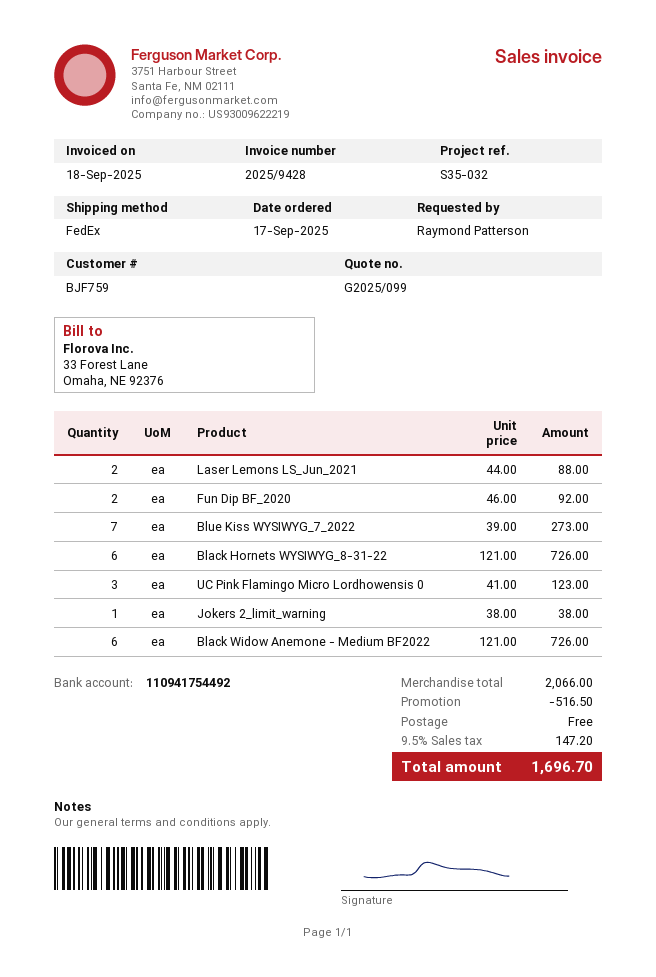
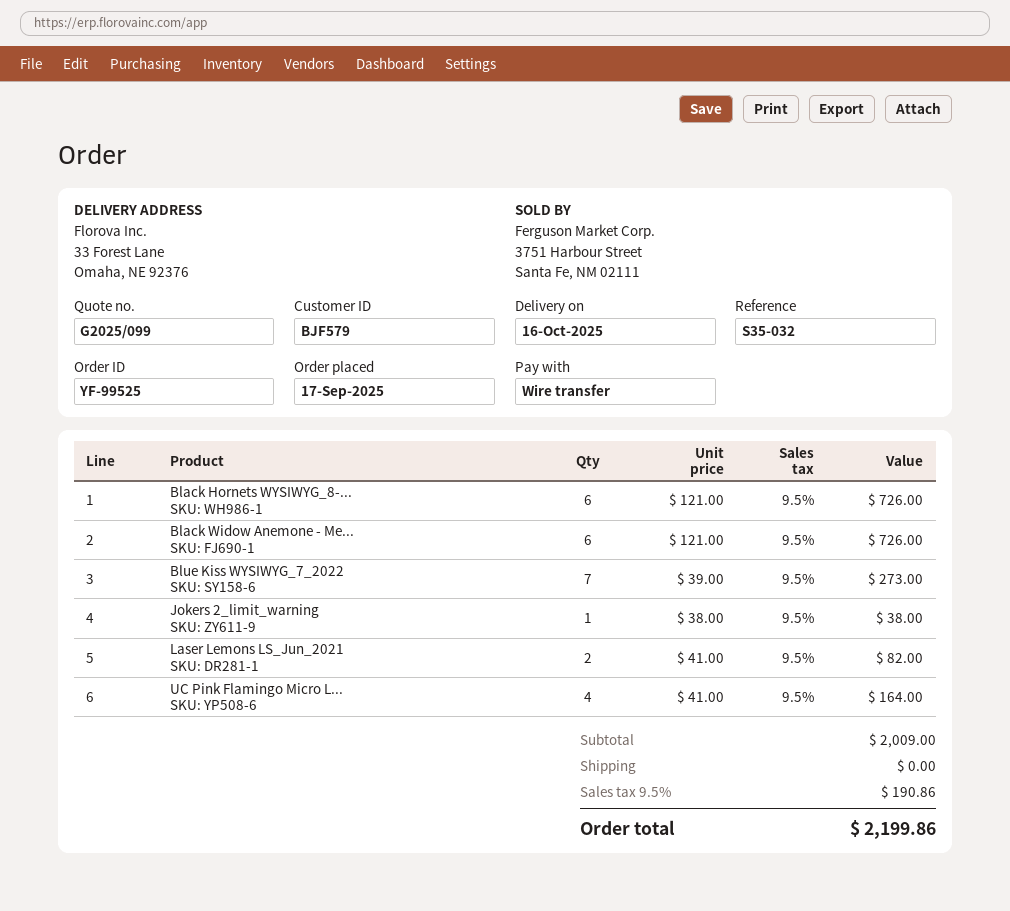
customer number: BJF759 -> BJF579
Laser Lemons LS_Jun_2021: 2 x 44.00 = 88.00 -> 2 x 41.00 = 82.00
Fun Dip BF_2020: 2 x 46.00 = 92.00 -> none
UC Pink Flamingo Micro Lordhowensis 0: 3 x 41.00 = 123.00 -> 4 x 41.00 = 164.00
subtotal: 2066.00 -> 2009.00
discount: 516.50 -> none
tax: 9.5% = 147.20 -> 9.5% = 190.86
total: 1696.70 -> 2199.86

